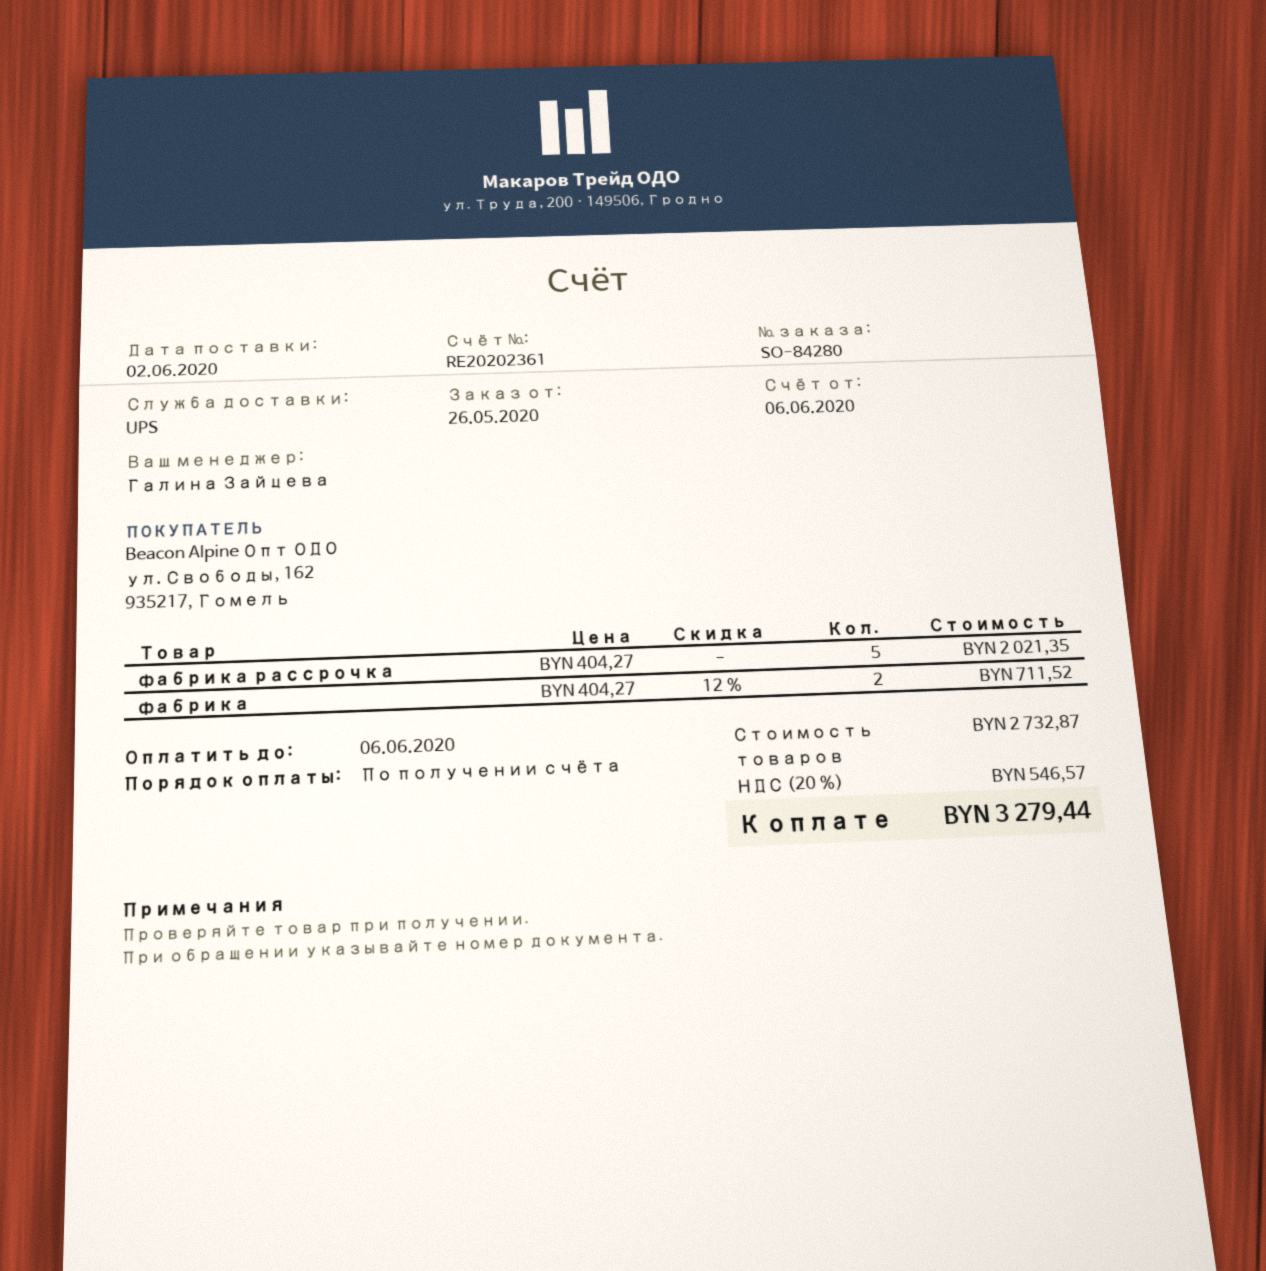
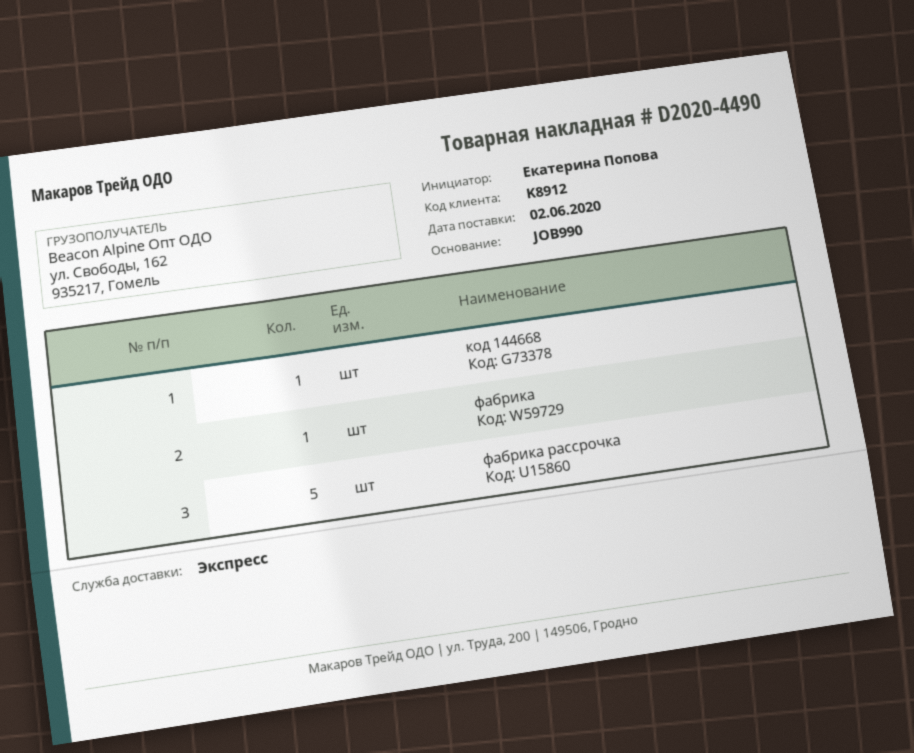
shipping method: UPS -> express
фабрика: 2 -> 1
код 144668: none -> 1

